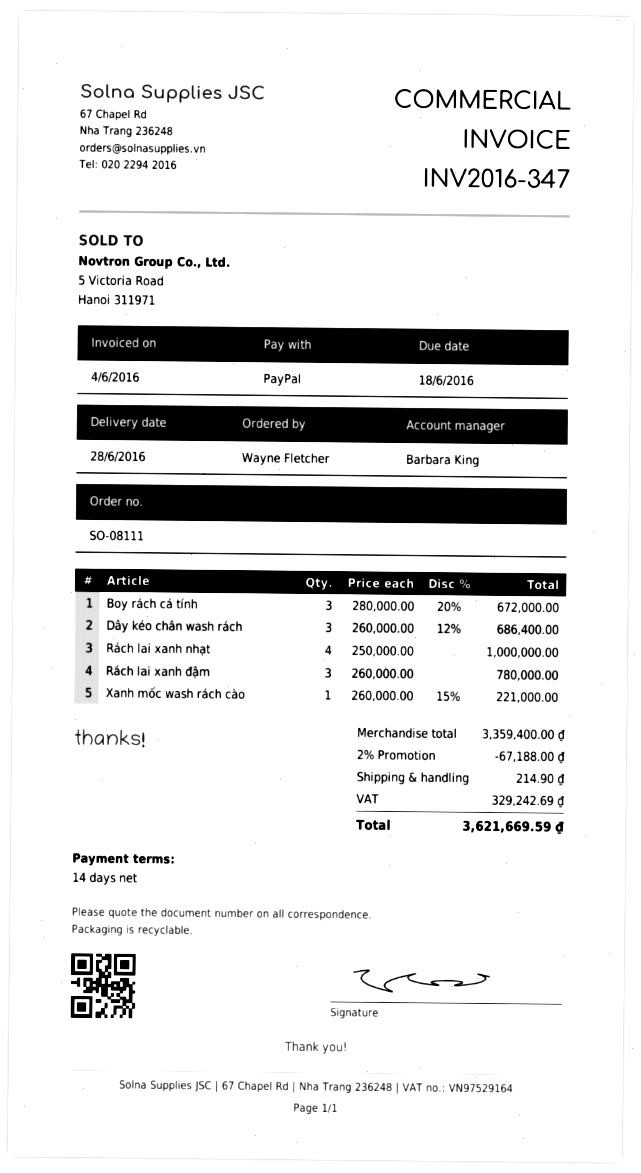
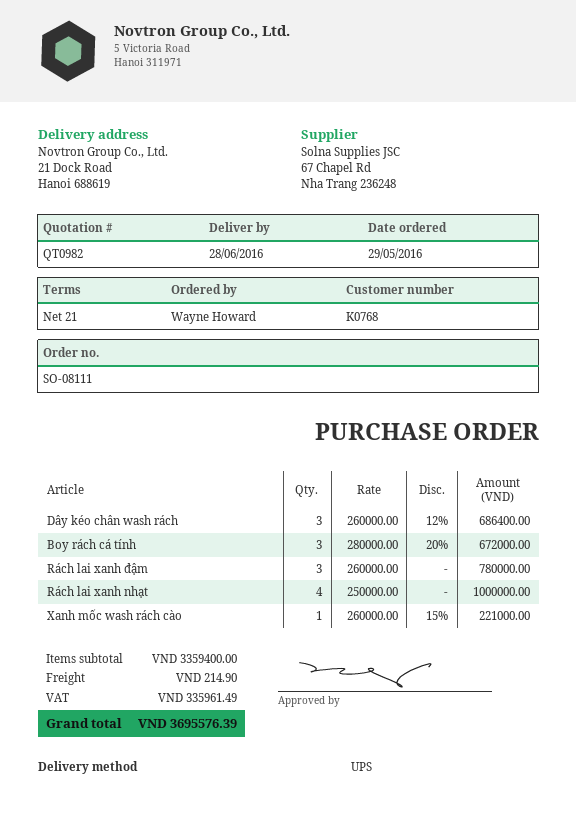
payment terms: 14 days -> 21 days
ordered by: Wayne Fletcher -> Wayne Howard
discount: 2% = 67188.00 -> none
tax: 329242.69 -> 335961.49
total: 3621669.59 -> 3695576.39

